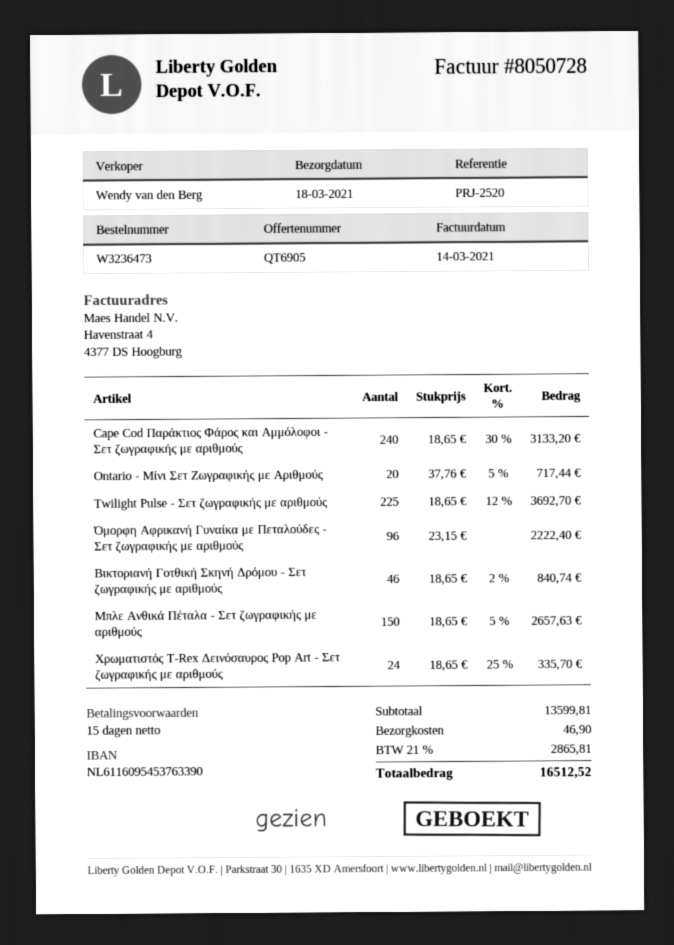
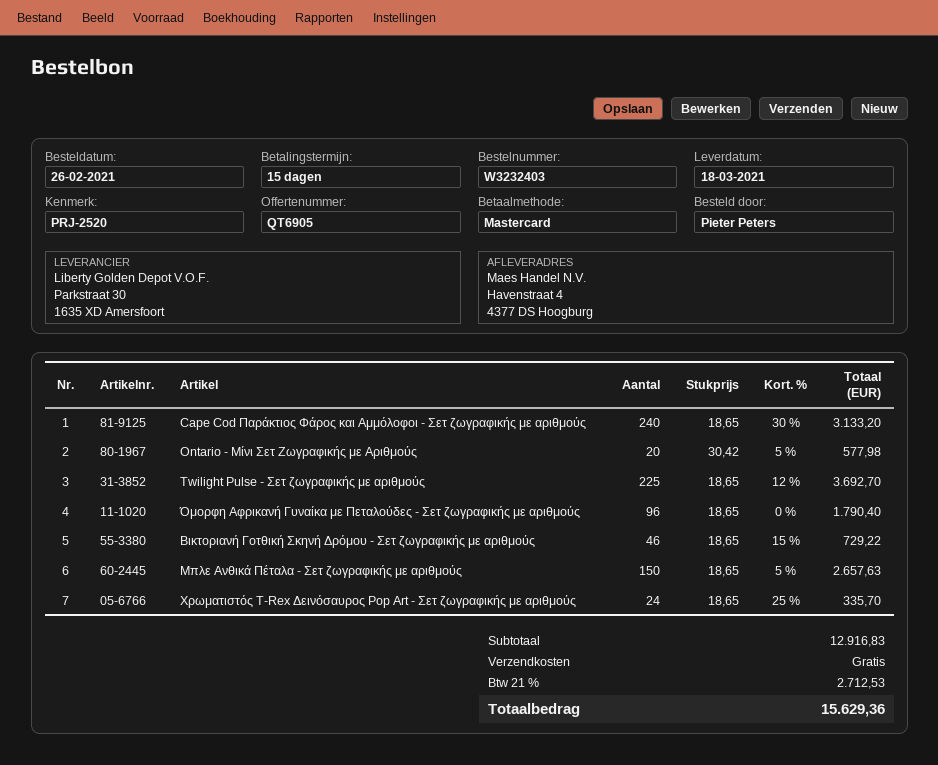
order number: W3236473 -> W3232403
Ontario - Μίνι Σετ Ζωγραφικής με Αριθμούς: 20 x 37.76 - 5% = 717.44 -> 20 x 30.42 - 5% = 577.98
Όμορφη Αφρικανή Γυναίκα με Πεταλούδες - Σετ ζωγραφικής με αριθμούς: 96 x 23.15 = 2222.40 -> 96 x 18.65 = 1790.40
Βικτοριανή Γοτθική Σκηνή Δρόμου - Σετ ζωγραφικής με αριθμούς: 46 x 18.65 - 2% = 840.74 -> 46 x 18.65 - 15% = 729.22
subtotal: 13599.81 -> 12916.83
shipping: 46.90 -> 0.00
tax: 21% = 2865.81 -> 21% = 2712.53
total: 16512.52 -> 15629.36

